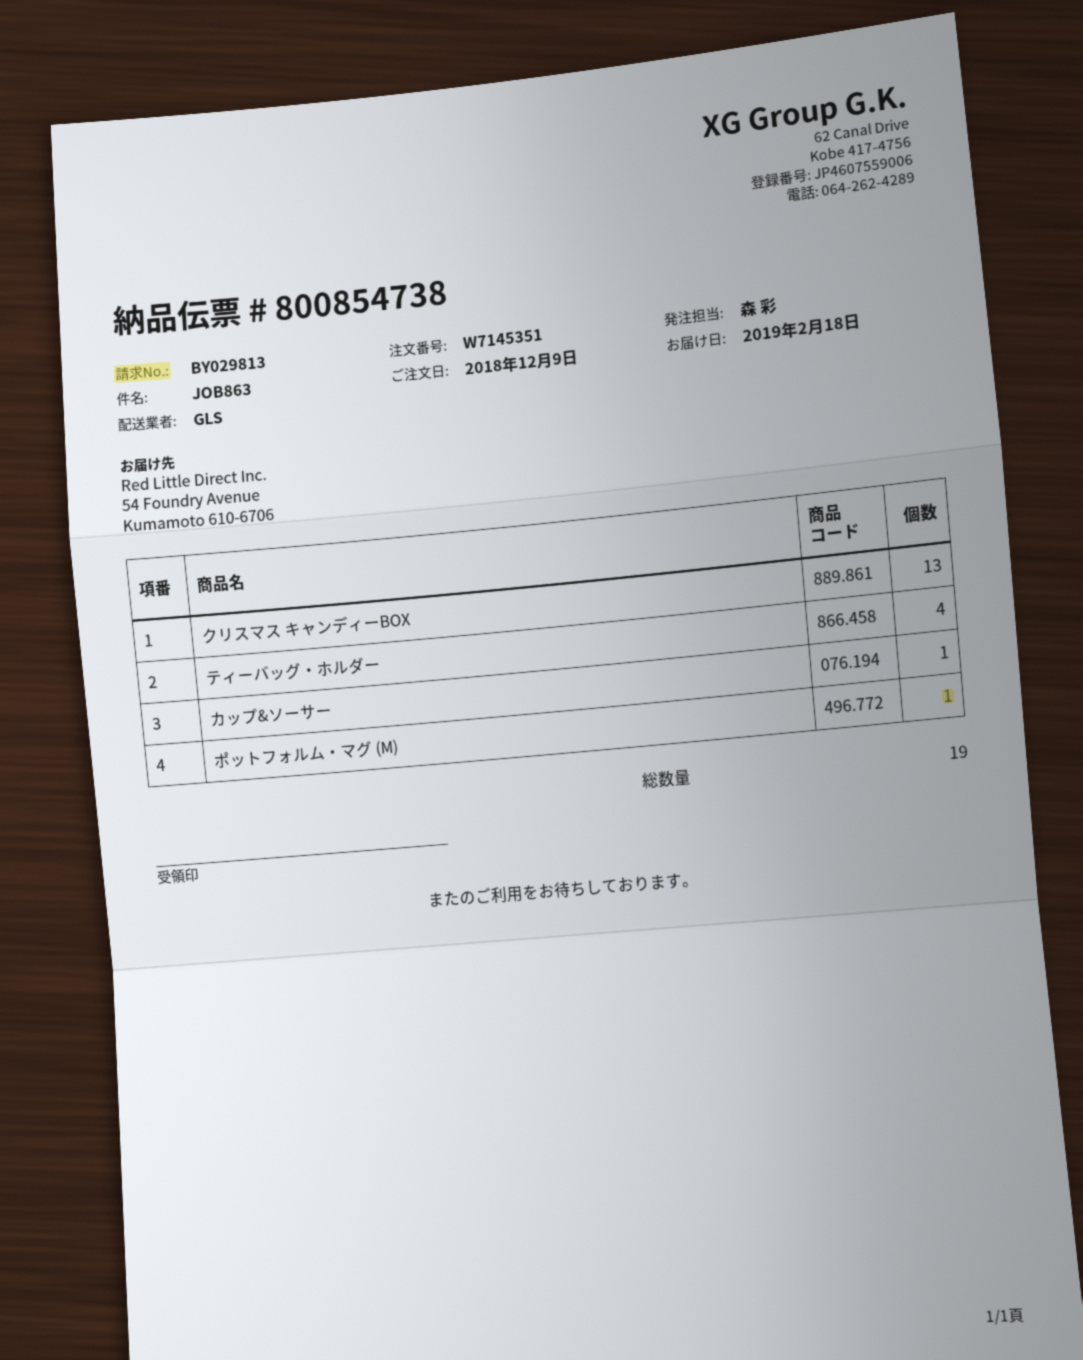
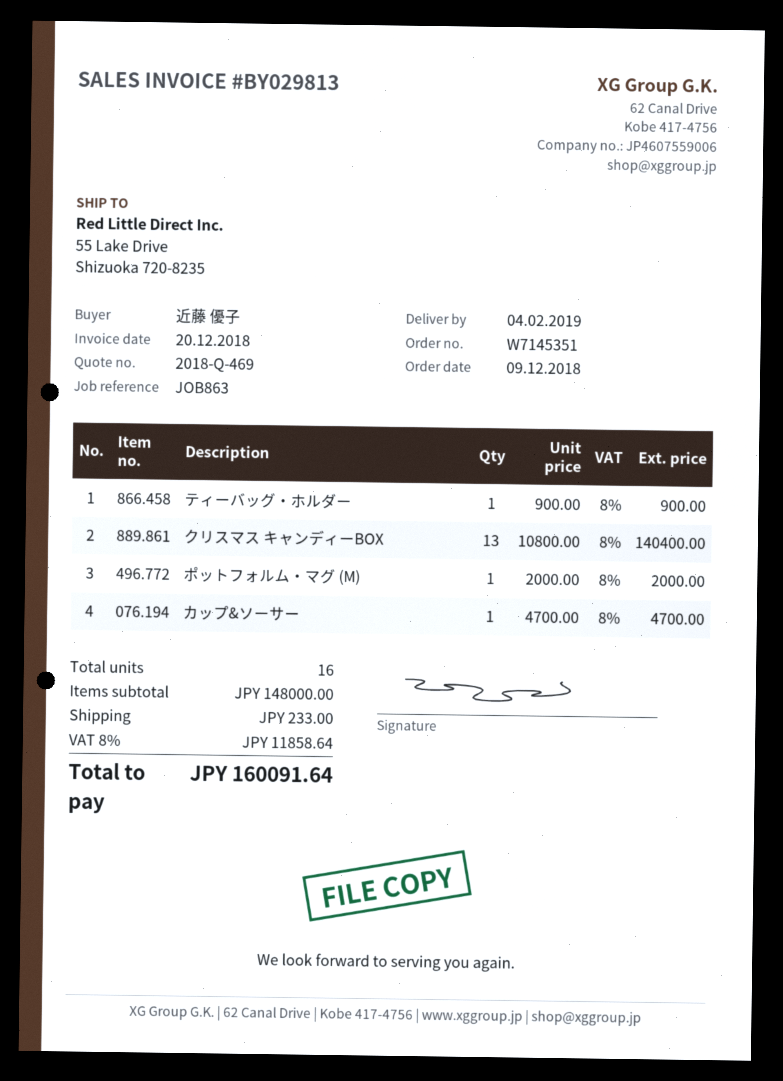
delivery date: 2019-02-18 -> 2019-02-04
ordered by: 森 彩 -> 近藤 優子
ship to: 54 Foundry Avenue, Kumamoto 610-6706 -> 55 Lake Drive, Shizuoka 720-8235
ティーバッグ・ホルダー: 4 -> 1
total quantity: 19 -> 16

